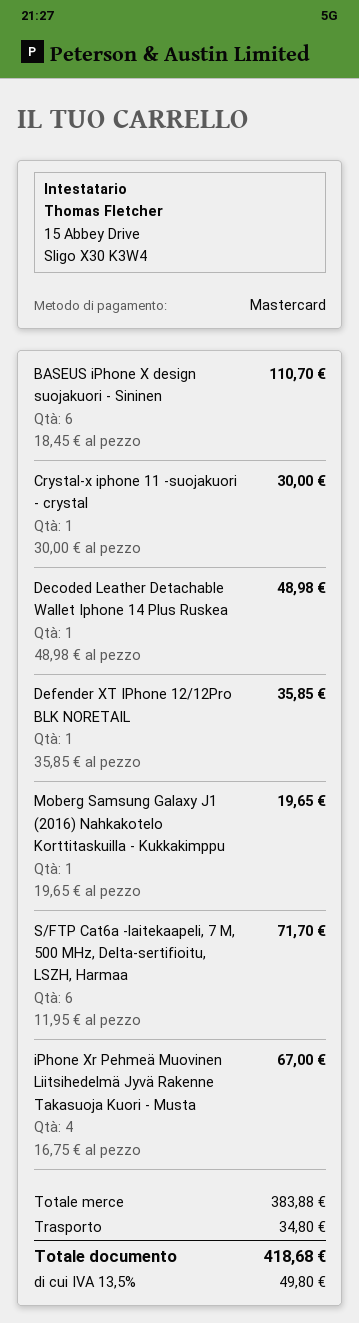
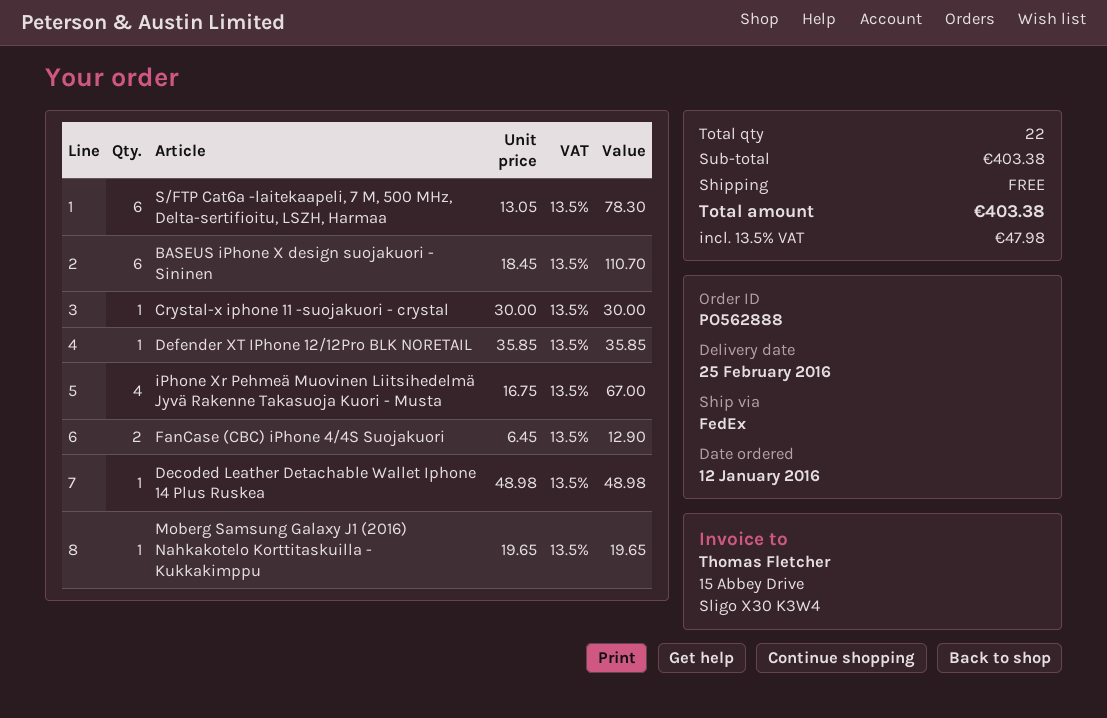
S/FTP Cat6a -laitekaapeli, 7 M, 500 MHz, Delta-sertifioitu, LSZH, Harmaa: 6 x 11.95 = 71.70 -> 6 x 13.05 = 78.30
FanCase (CBC) iPhone 4/4S Suojakuori: none -> 2 x 6.45 = 12.90
subtotal: 383.88 -> 403.38
shipping: 34.80 -> 0.00
tax: 13.5% = 49.80 -> 13.5% = 47.98
total: 418.68 -> 403.38

